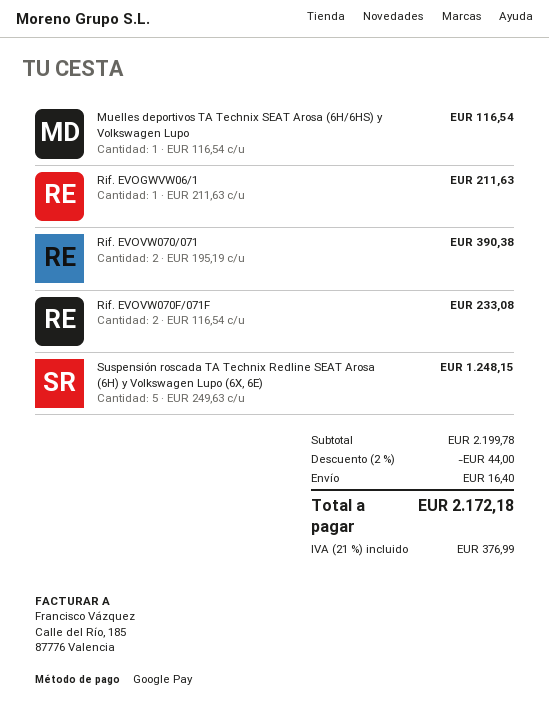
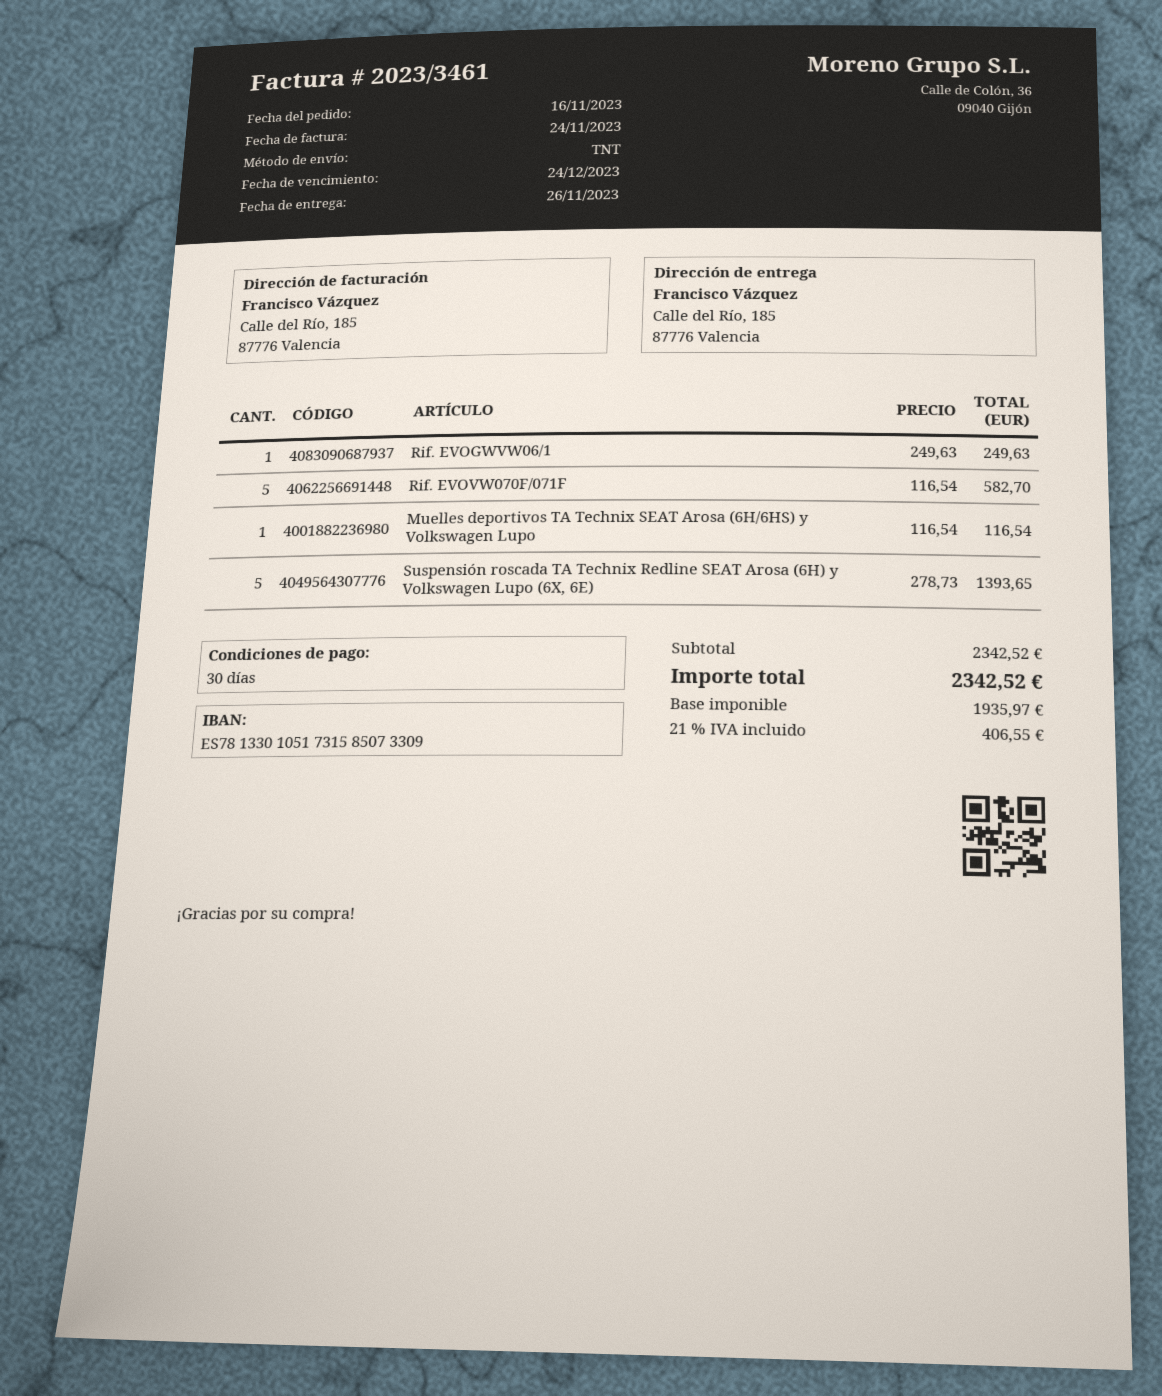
Rif. EVOGWVW06/1: 1 x 211.63 = 211.63 -> 1 x 249.63 = 249.63
Rif. EVOVW070/071: 2 x 195.19 = 390.38 -> none
Rif. EVOVW070F/071F: 2 x 116.54 = 233.08 -> 5 x 116.54 = 582.70
Suspensión roscada TA Technix Redline SEAT Arosa (6H) y Volkswagen Lupo (6X, 6E): 5 x 249.63 = 1248.15 -> 5 x 278.73 = 1393.65
subtotal: 2199.78 -> 2342.52
discount: 2% = 44.00 -> none
shipping: 16.40 -> none
tax: 21% = 376.99 -> 21% = 406.55
total: 2172.18 -> 2342.52

